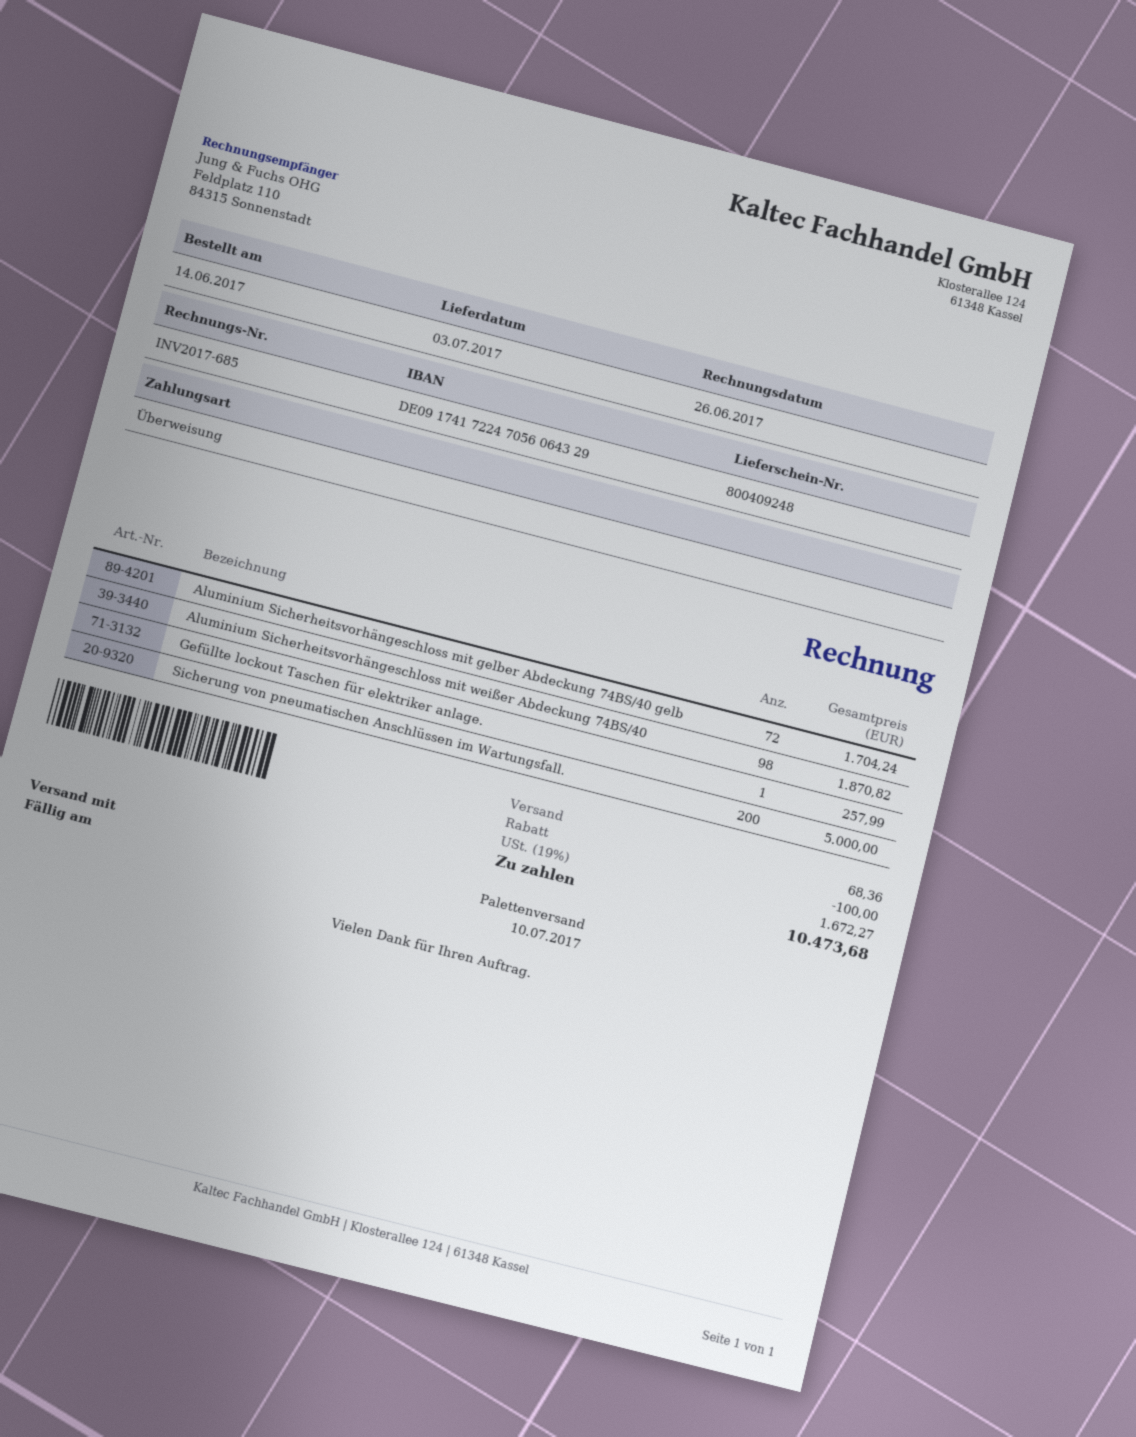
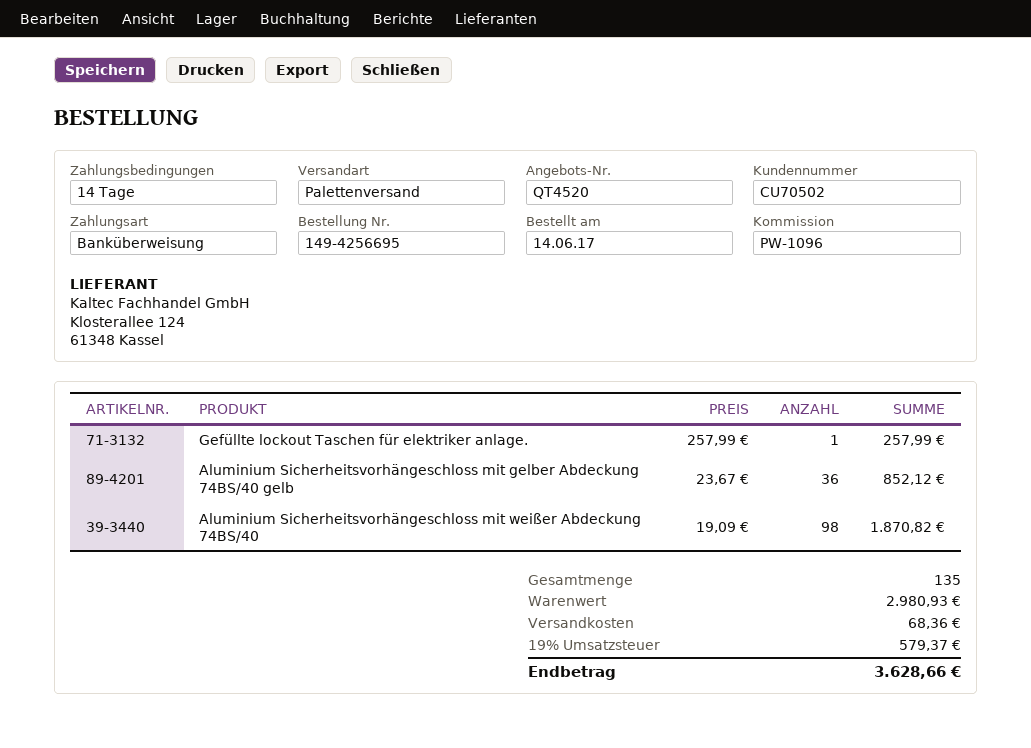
Aluminium Sicherheitsvorhängeschloss mit gelber Abdeckung 74BS/40 gelb: 72 for 1704.24 -> 36 for 852.12
Sicherung von pneumatischen Anschlüssen im Wartungsfall.: 200 for 5000.00 -> none
discount: 100.00 -> none
tax: 19% = 1672.27 -> 19% = 579.37
total: 10473.68 -> 3628.66

